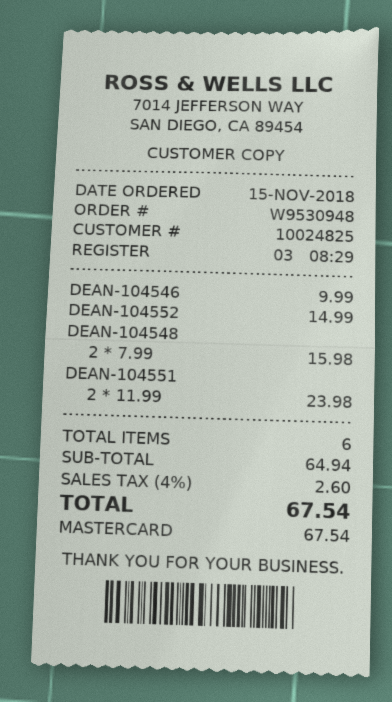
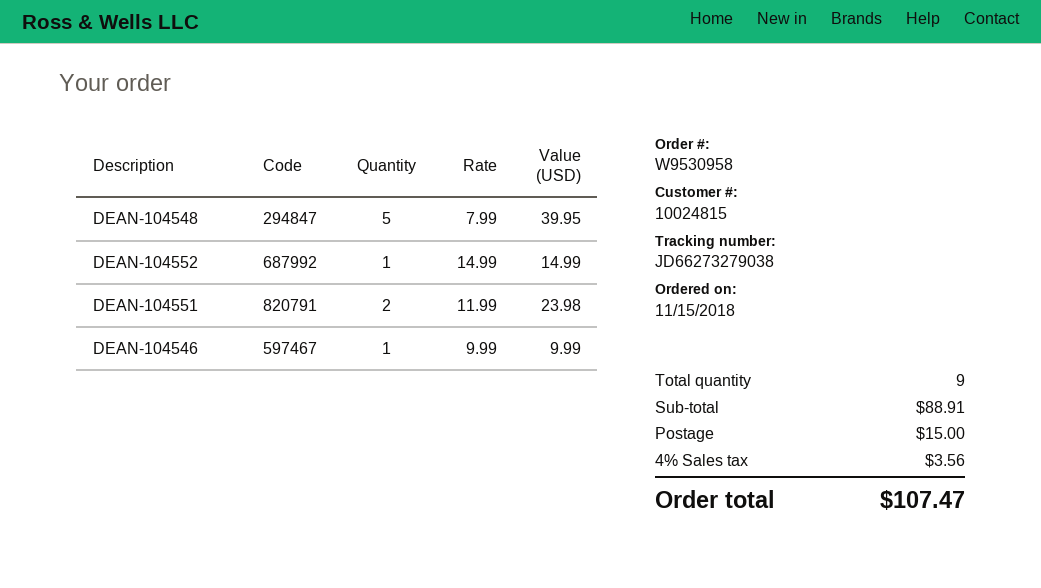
order number: W9530948 -> W9530958
customer number: 10024825 -> 10024815
DEAN-104548: 2 x 7.99 = 15.98 -> 5 x 7.99 = 39.95
total quantity: 6 -> 9
subtotal: 64.94 -> 88.91
shipping: none -> 15.00
tax: 4% = 2.60 -> 4% = 3.56
total: 67.54 -> 107.47

